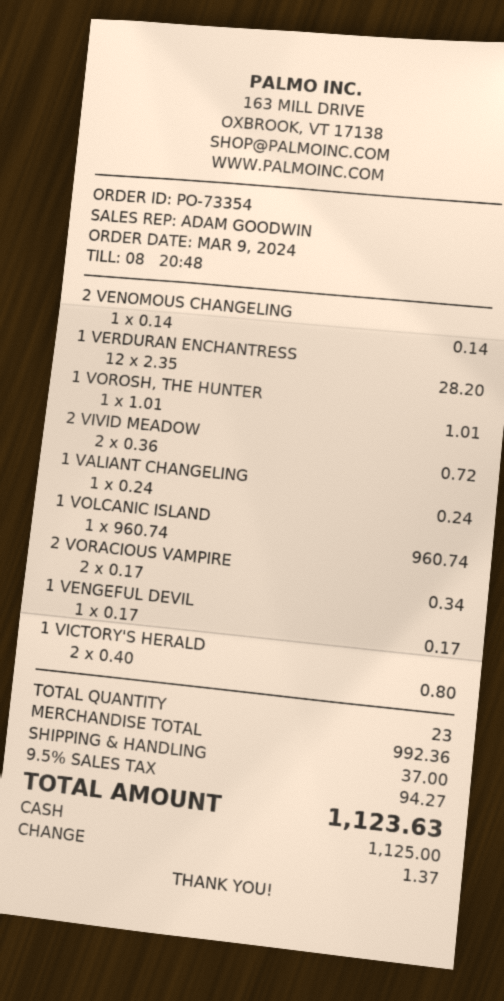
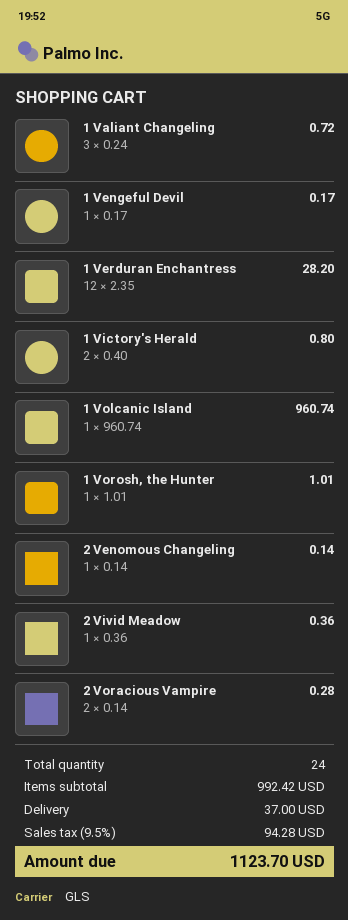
2 VIVID MEADOW: 2 x 0.36 = 0.72 -> 1 x 0.36 = 0.36
1 VALIANT CHANGELING: 1 x 0.24 = 0.24 -> 3 x 0.24 = 0.72
2 VORACIOUS VAMPIRE: 2 x 0.17 = 0.34 -> 2 x 0.14 = 0.28
total quantity: 23 -> 24
subtotal: 992.36 -> 992.42
tax: 9.5% = 94.27 -> 9.5% = 94.28
total: 1123.63 -> 1123.70

